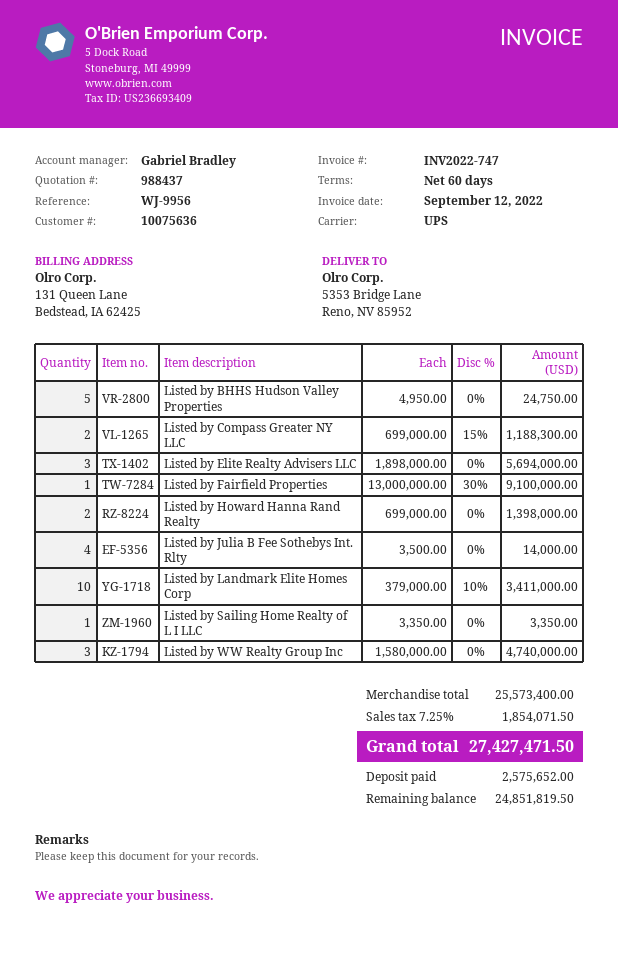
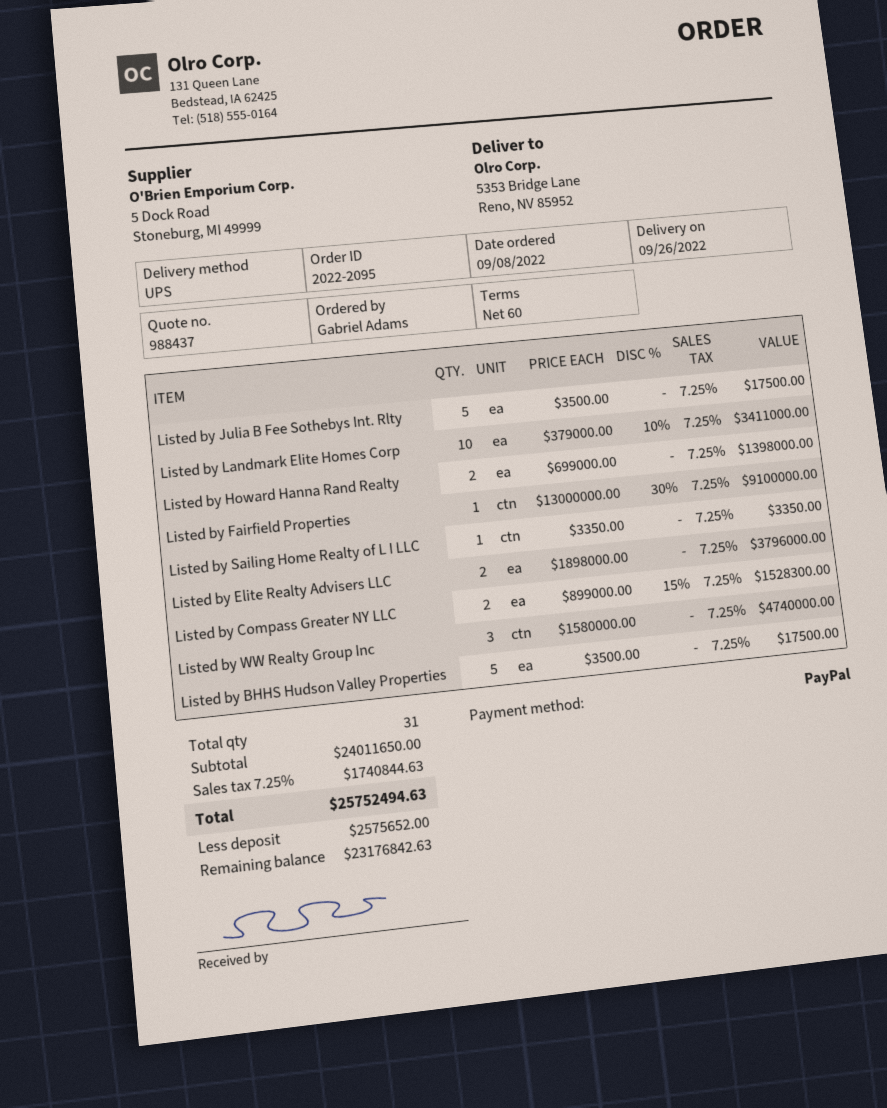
Listed by BHHS Hudson Valley Properties: 5 x 4950.00 = 24750.00 -> 5 x 3500.00 = 17500.00
Listed by Compass Greater NY LLC: 2 x 699000.00 - 15% = 1188300.00 -> 2 x 899000.00 - 15% = 1528300.00
Listed by Elite Realty Advisers LLC: 3 x 1898000.00 = 5694000.00 -> 2 x 1898000.00 = 3796000.00
Listed by Julia B Fee Sothebys Int. Rlty: 4 x 3500.00 = 14000.00 -> 5 x 3500.00 = 17500.00
subtotal: 25573400.00 -> 24011650.00
tax: 7.25% = 1854071.50 -> 7.25% = 1740844.63
total: 27427471.50 -> 25752494.63
balance: 24851819.50 -> 23176842.63

